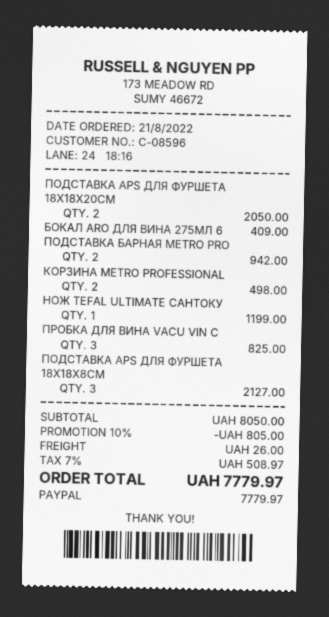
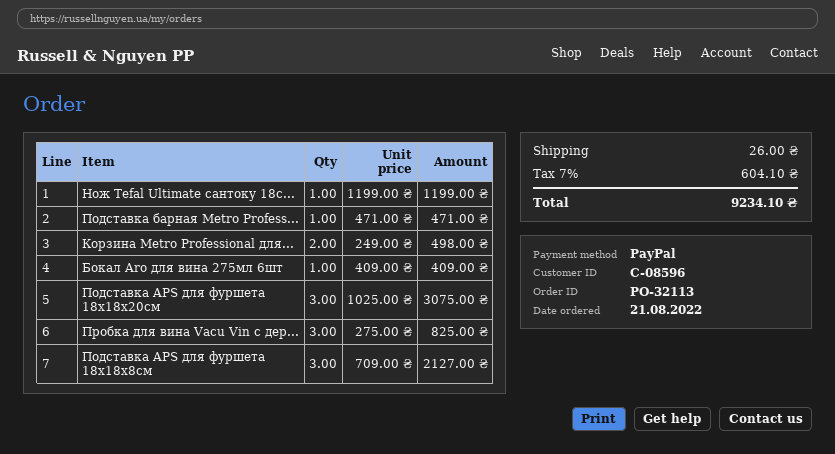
ПОДСТАВКА APS ДЛЯ ФУРШЕТА 18Х18Х20СМ: 2 for 2050.00 -> 3 for 3075.00
ПОДСТАВКА БАРНАЯ METRO PRO: 2 for 942.00 -> 1 for 471.00
discount: 10% = 805.00 -> none
tax: 7% = 508.97 -> 7% = 604.10
total: 7779.97 -> 9234.10

